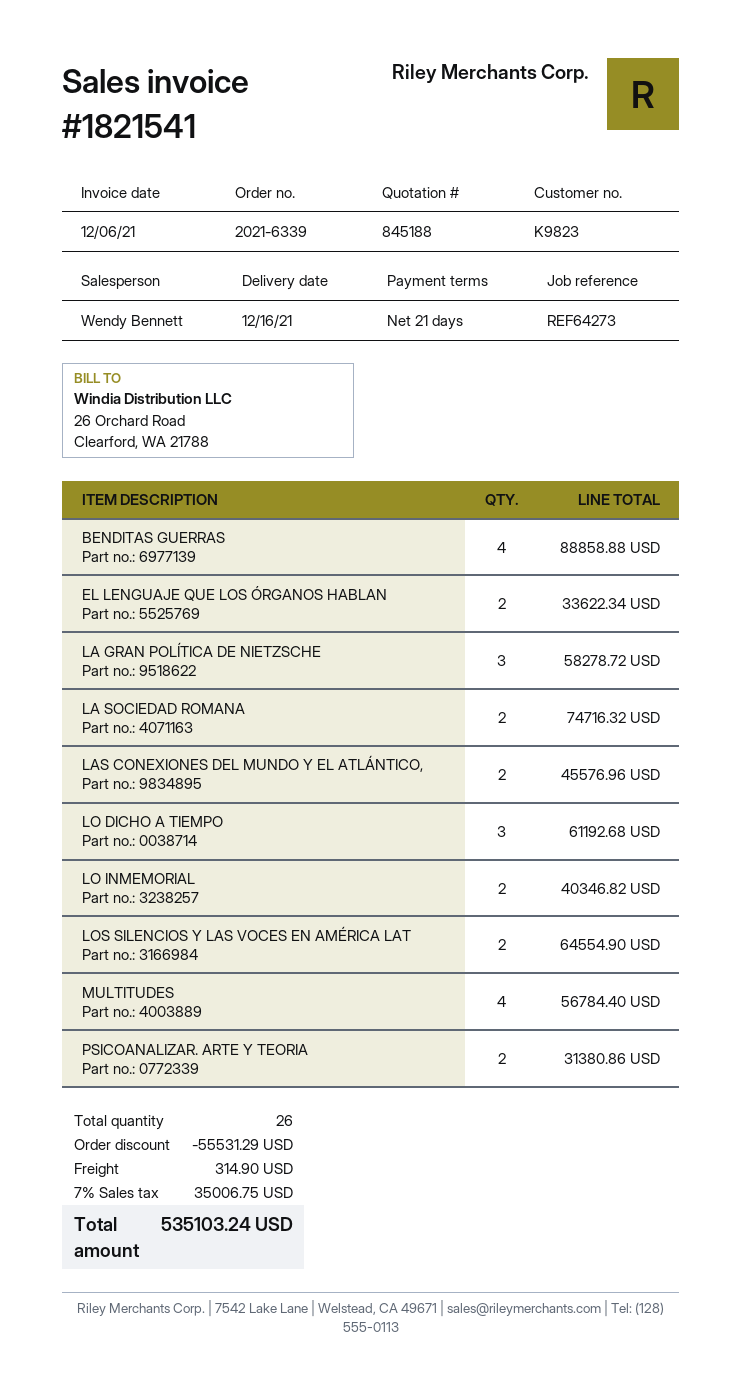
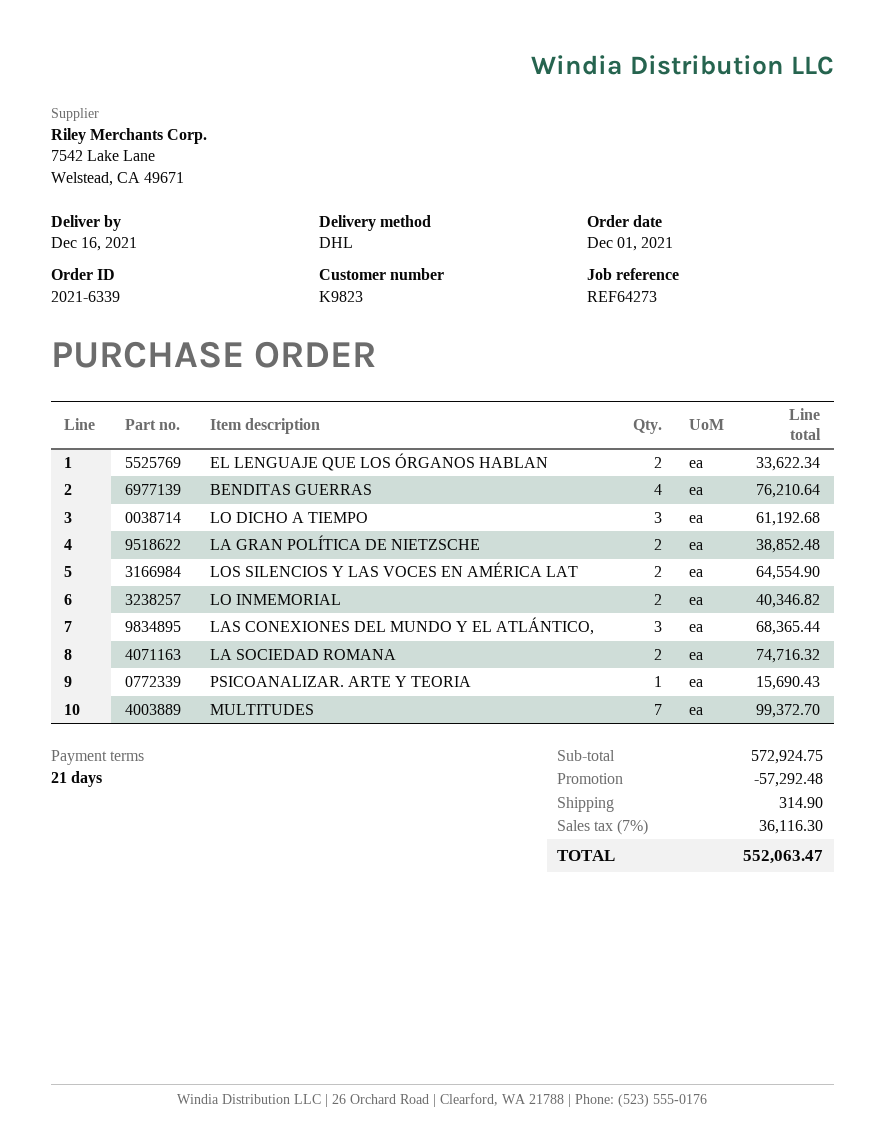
BENDITAS GUERRAS: 4 for 88858.88 -> 4 for 76210.64
LA GRAN POLÍTICA DE NIETZSCHE: 3 for 58278.72 -> 2 for 38852.48
LAS CONEXIONES DEL MUNDO Y EL ATLÁNTICO,: 2 for 45576.96 -> 3 for 68365.44
MULTITUDES: 4 for 56784.40 -> 7 for 99372.70
PSICOANALIZAR. ARTE Y TEORIA: 2 for 31380.86 -> 1 for 15690.43
discount: 55531.29 -> 57292.48
tax: 7% = 35006.75 -> 7% = 36116.30
total: 535103.24 -> 552063.47

